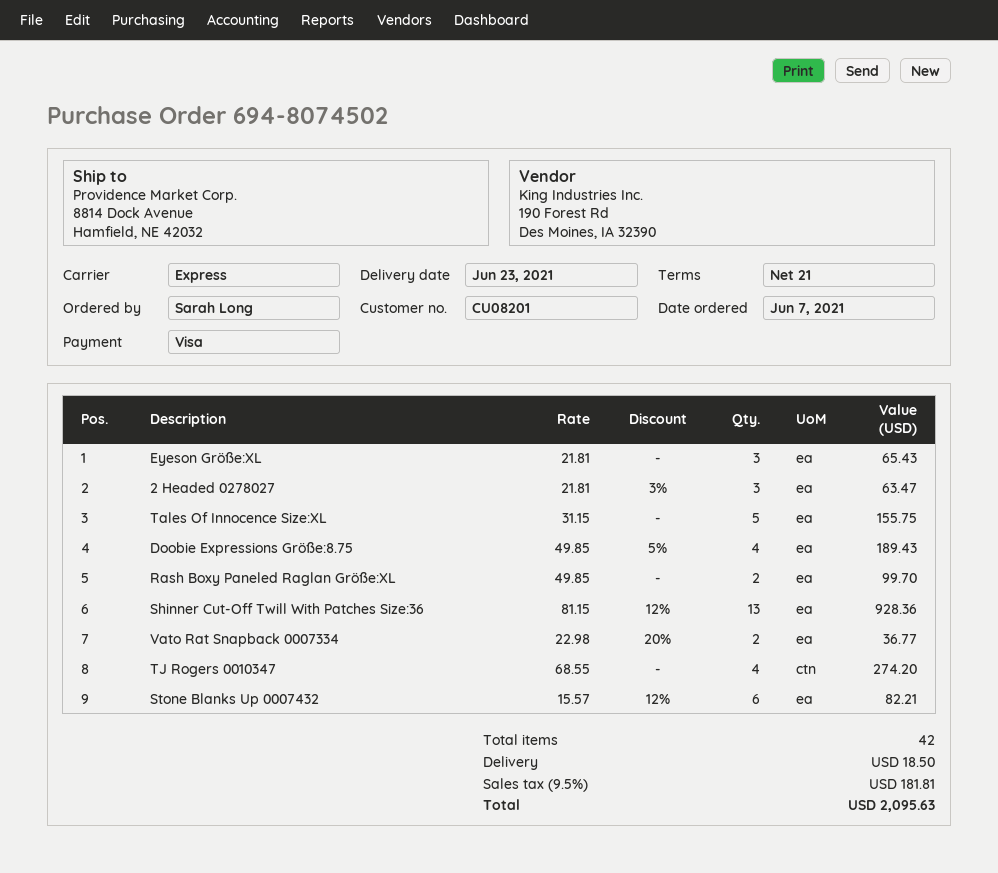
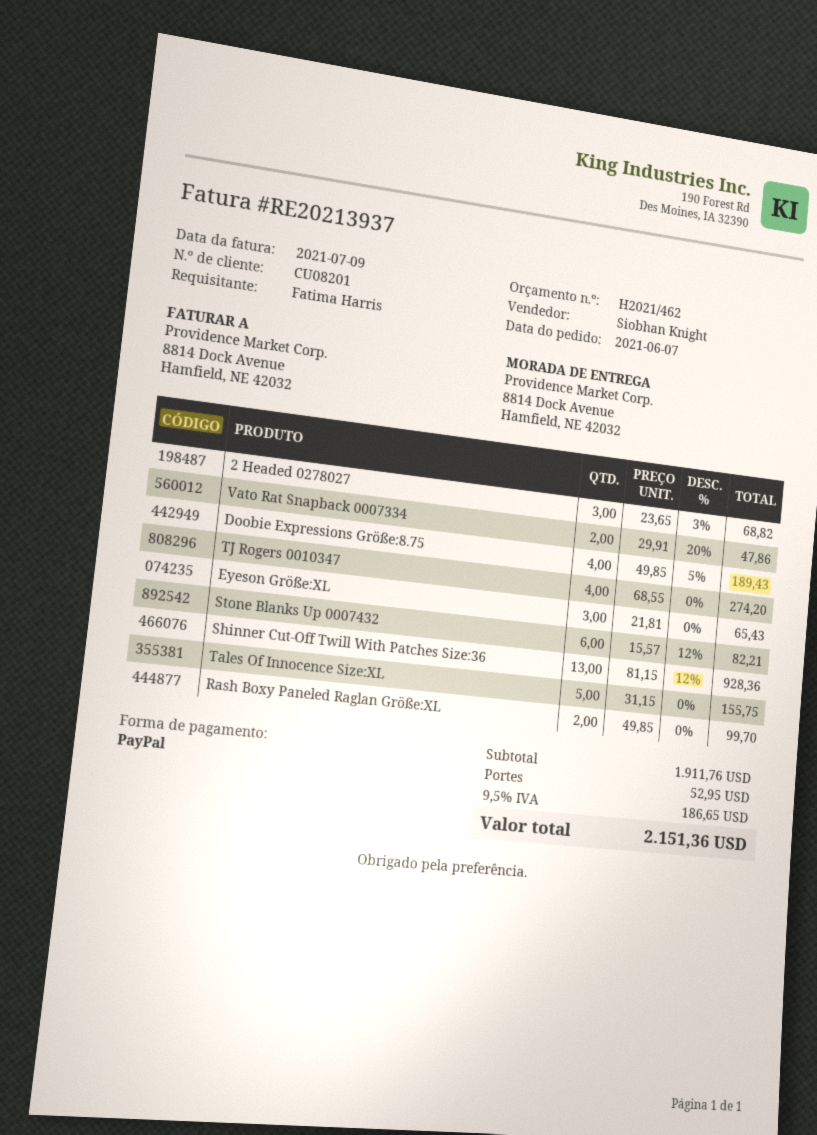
ordered by: Sarah Long -> Fatima Harris
payment method: Visa -> PayPal
2 Headed 0278027: 3 x 21.81 - 3% = 63.47 -> 3 x 23.65 - 3% = 68.82
Vato Rat Snapback 0007334: 2 x 22.98 - 20% = 36.77 -> 2 x 29.91 - 20% = 47.86
shipping: 18.50 -> 52.95
tax: 9.5% = 181.81 -> 9.5% = 186.65
total: 2095.63 -> 2151.36

